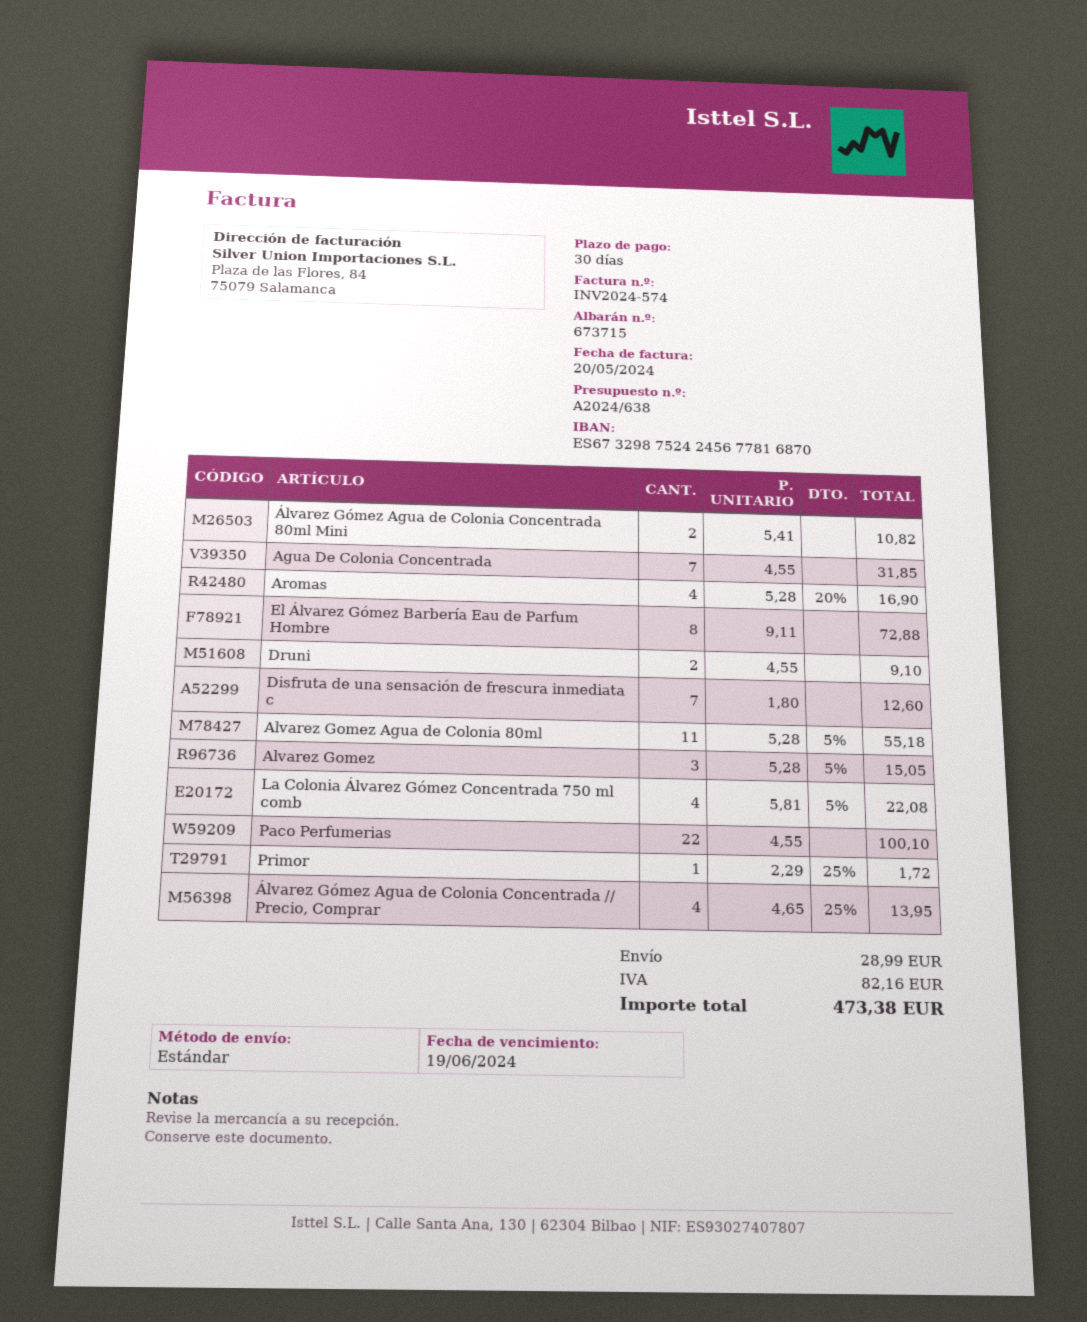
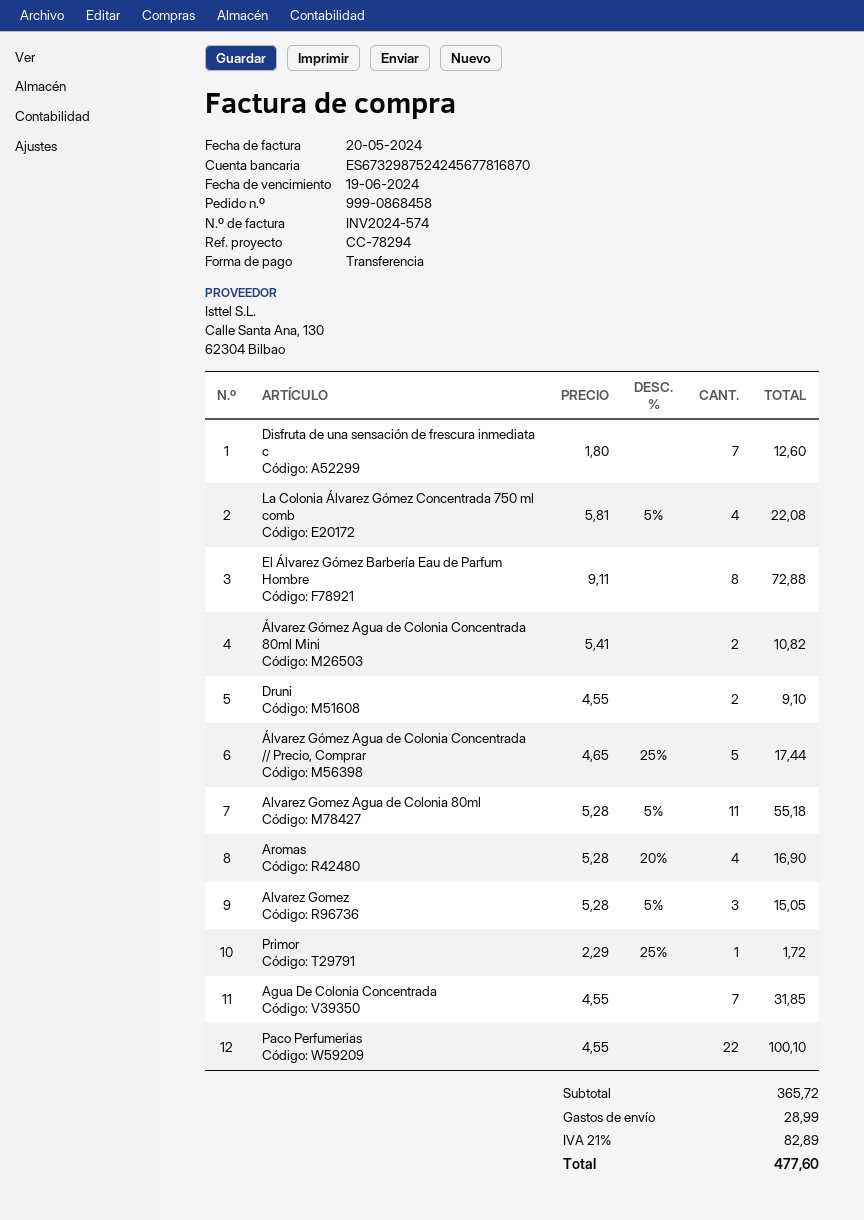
Álvarez Gómez Agua de Colonia Concentrada // Precio, Comprar: 4 x 4.65 - 25% = 13.95 -> 5 x 4.65 - 25% = 17.44
tax: 82.16 -> 82.89
total: 473.38 -> 477.60

